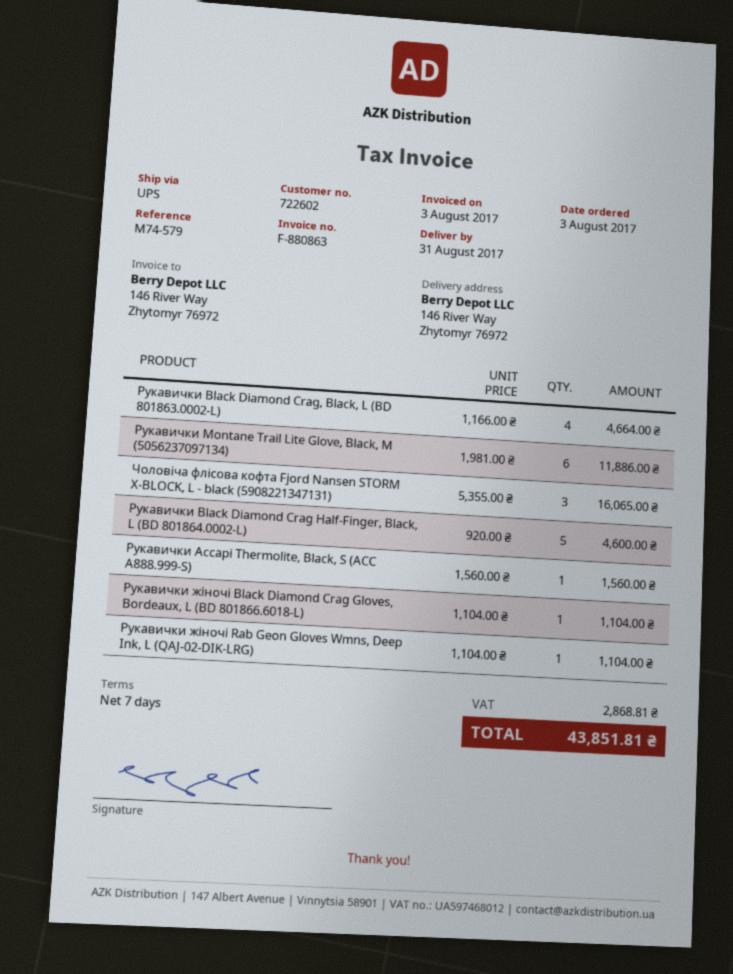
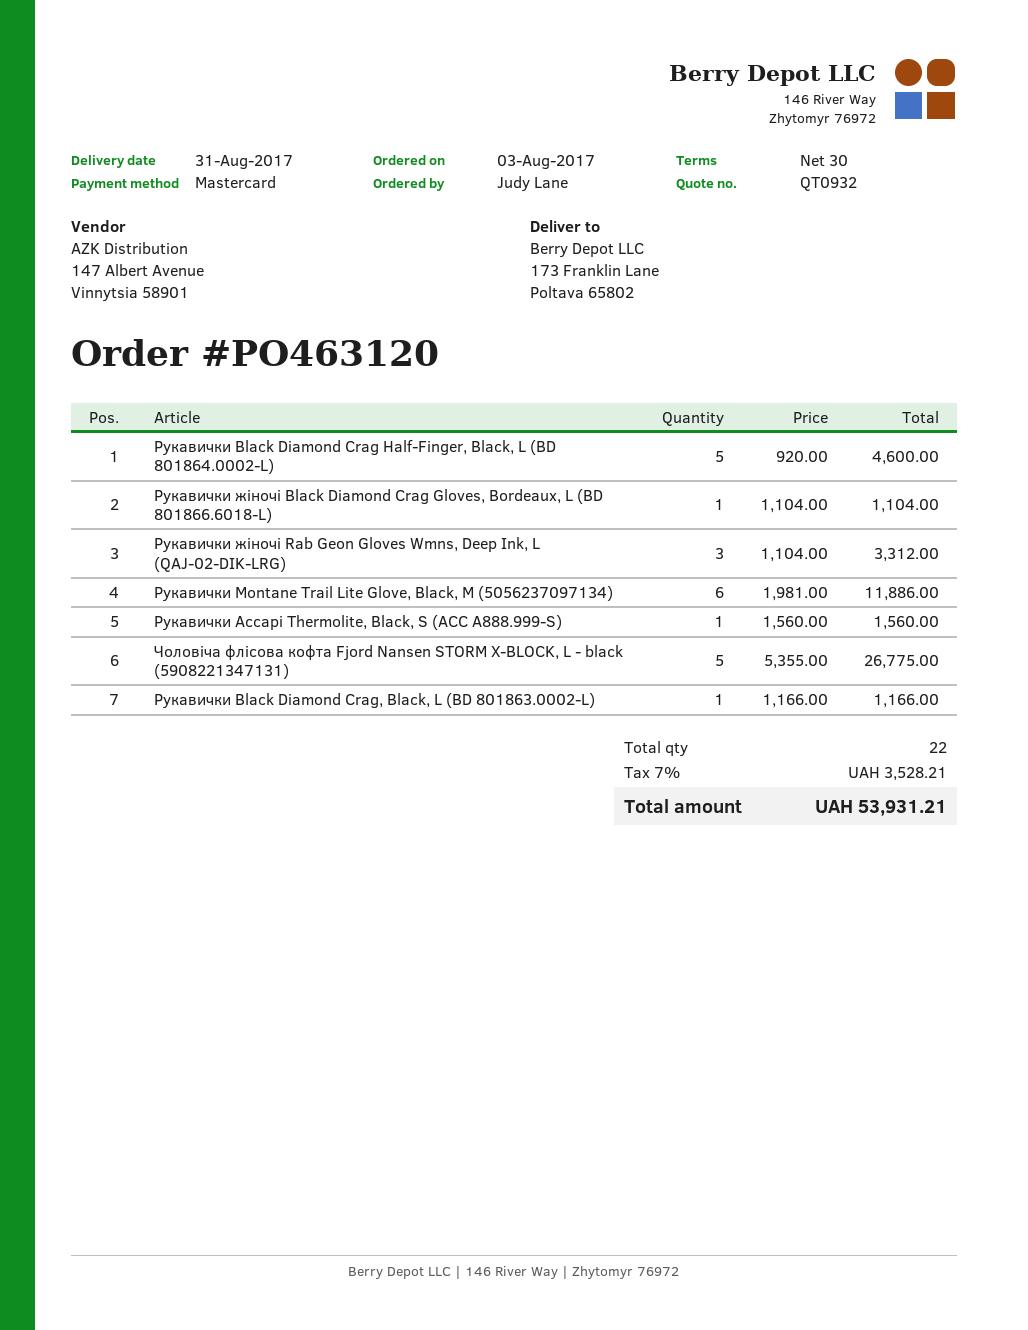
payment terms: 7 days -> 30 days
ship to: 146 River Way, Zhytomyr 76972 -> 173 Franklin Lane, Poltava 65802
Рукавички Black Diamond Crag, Black, L (BD 801863.0002-L): 4 x 1166.00 = 4664.00 -> 1 x 1166.00 = 1166.00
Чоловіча флісова кофта Fjord Nansen STORM X-BLOCK, L - black (5908221347131): 3 x 5355.00 = 16065.00 -> 5 x 5355.00 = 26775.00
Рукавички жіночі Rab Geon Gloves Wmns, Deep Ink, L (QAJ-02-DIK-LRG): 1 x 1104.00 = 1104.00 -> 3 x 1104.00 = 3312.00
tax: 2868.81 -> 3528.21
total: 43851.81 -> 53931.21

